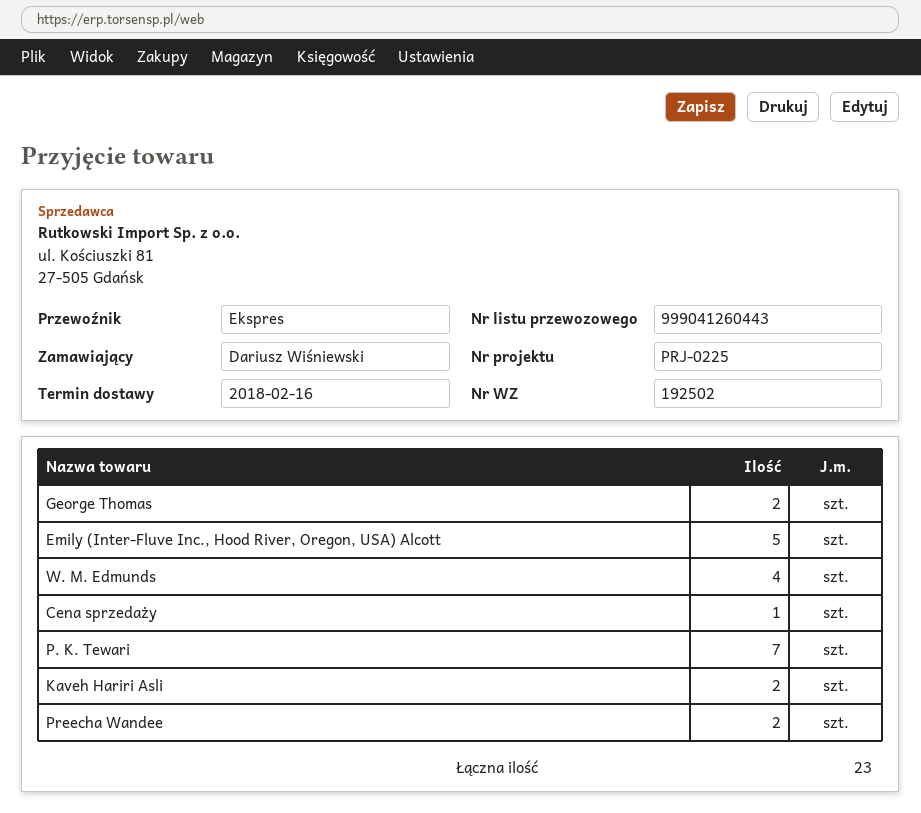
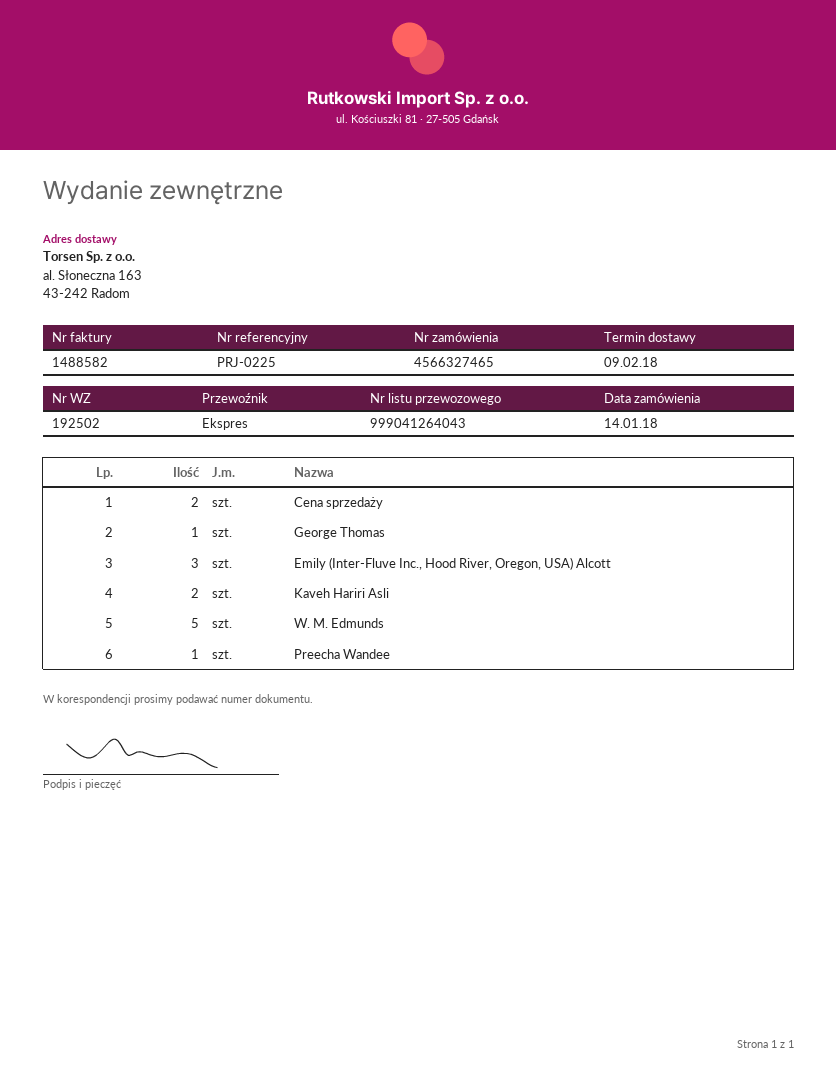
delivery date: 2018-02-16 -> 2018-02-09
tracking number: 999041260443 -> 999041264043
George Thomas: 2 -> 1
Emily (Inter-Fluve Inc., Hood River, Oregon, USA) Alcott: 5 -> 3
W. M. Edmunds: 4 -> 5
Cena sprzedaży: 1 -> 2
P. K. Tewari: 7 -> none
Preecha Wandee: 2 -> 1

